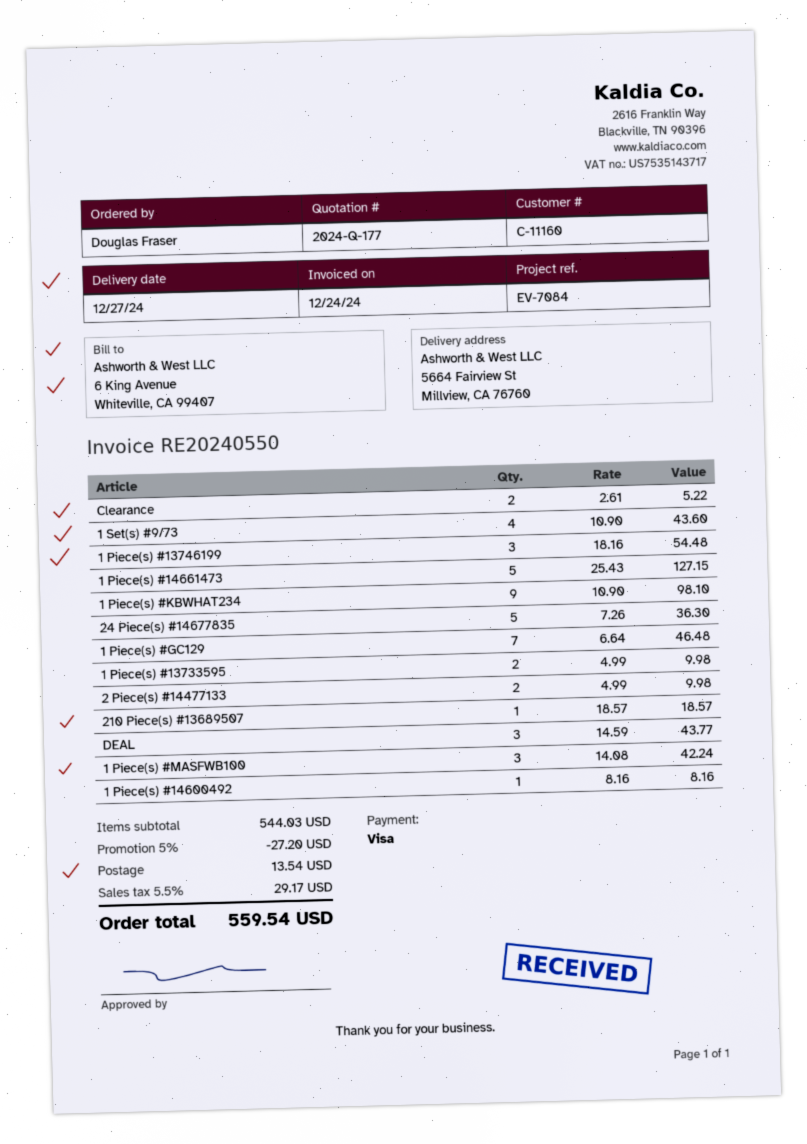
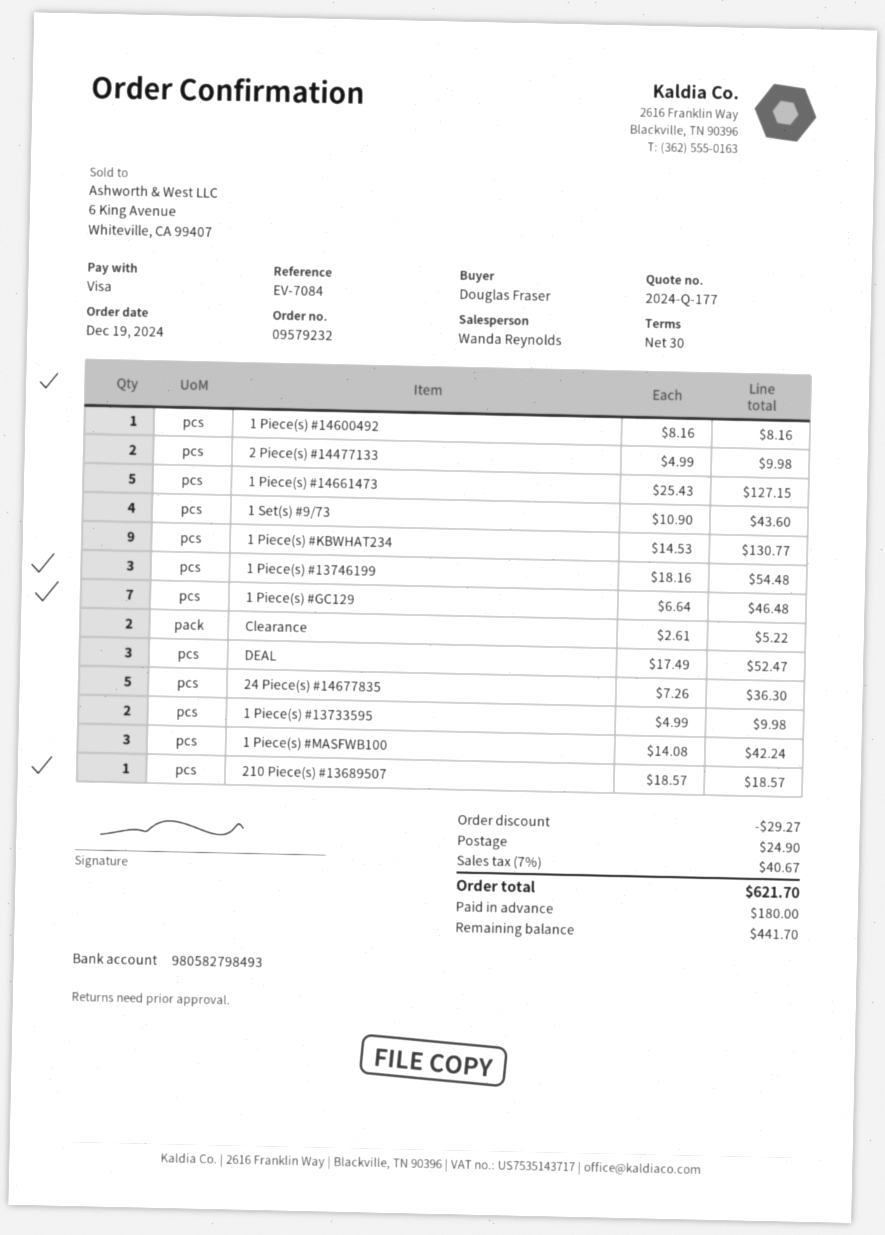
1 Piece(s) #KBWHAT234: 9 x 10.90 = 98.10 -> 9 x 14.53 = 130.77
DEAL: 3 x 14.59 = 43.77 -> 3 x 17.49 = 52.47
discount: 27.20 -> 29.27
shipping: 13.54 -> 24.90
tax: 5.5% = 29.17 -> 7% = 40.67
total: 559.54 -> 621.70

